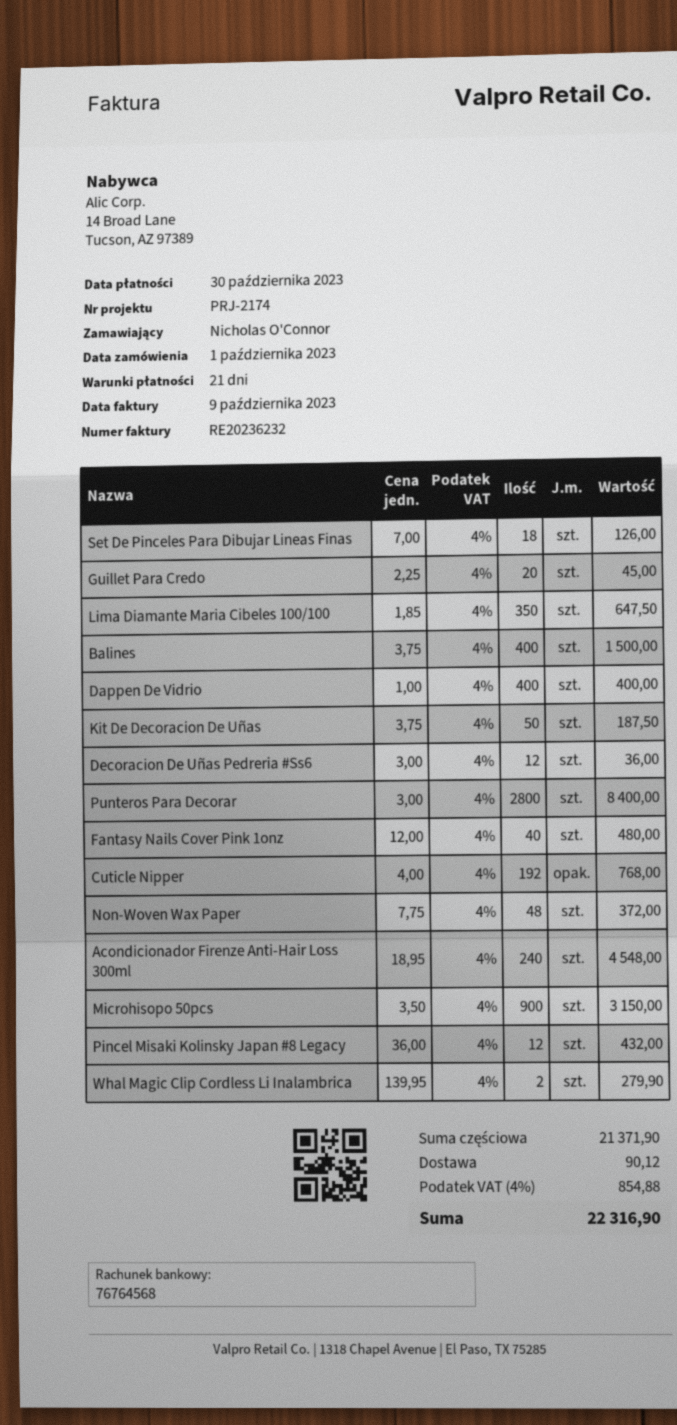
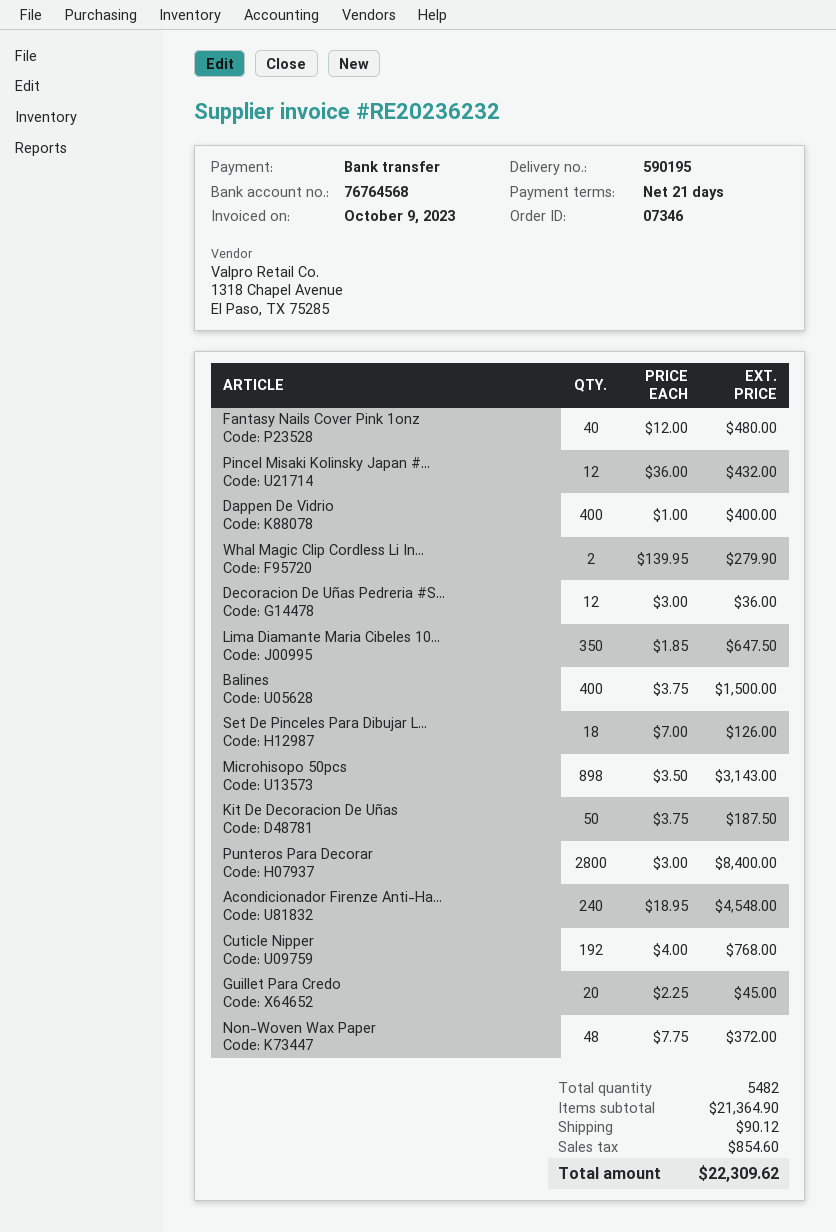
Microhisopo 50pcs: 900 x 3.50 = 3150.00 -> 898 x 3.50 = 3143.00
subtotal: 21371.90 -> 21364.90
tax: 854.88 -> 854.60
total: 22316.90 -> 22309.62

